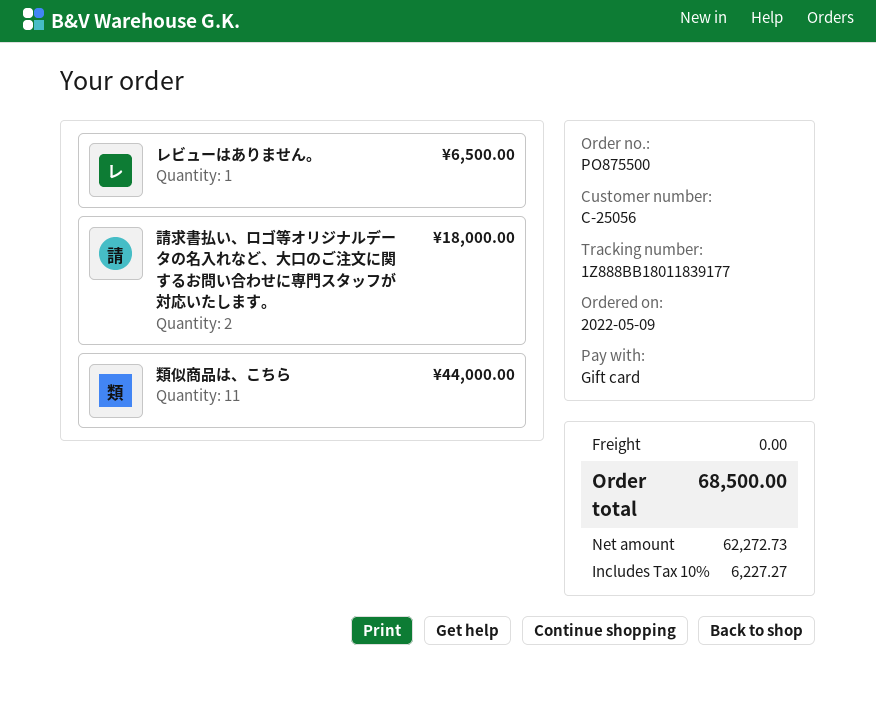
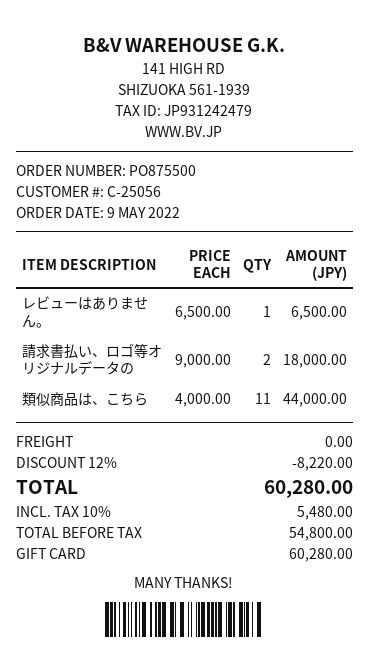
discount: none -> 12% = 8220.00
net: 62272.73 -> 54800.00
tax: 10% = 6227.27 -> 10% = 5480.00
total: 68500.00 -> 60280.00

